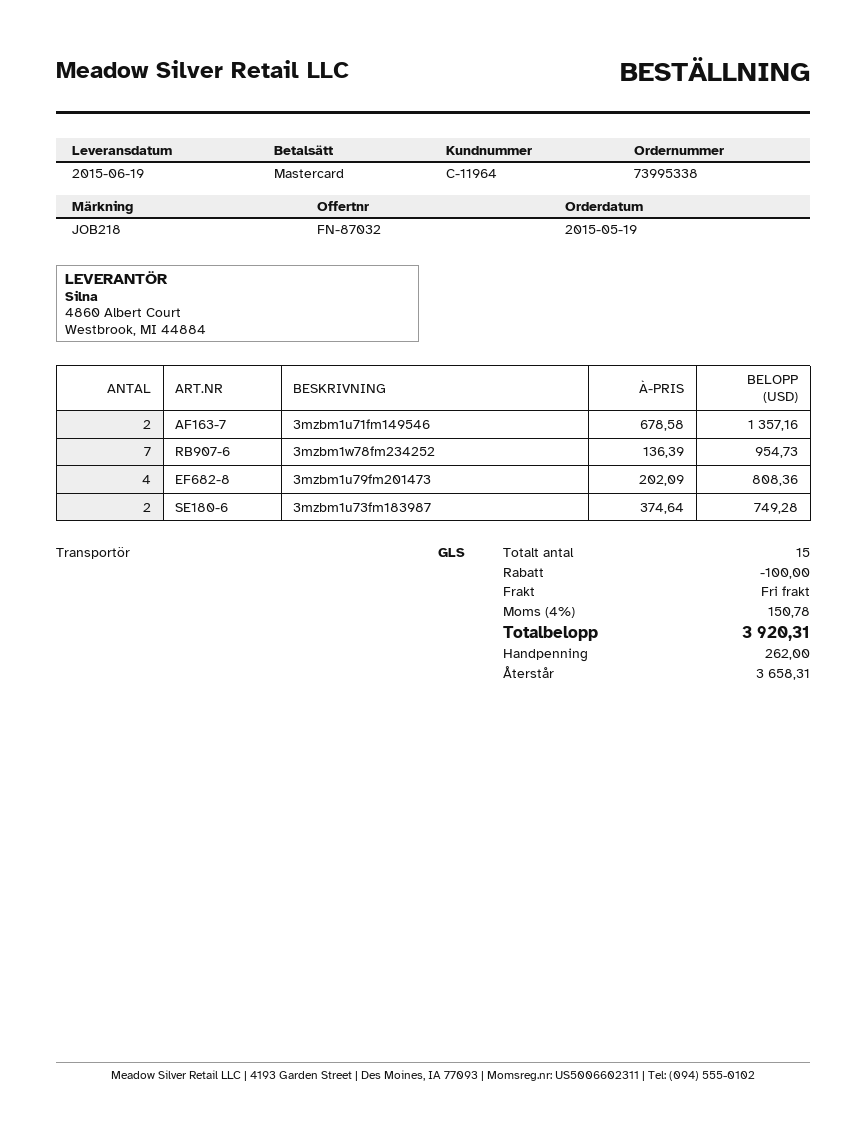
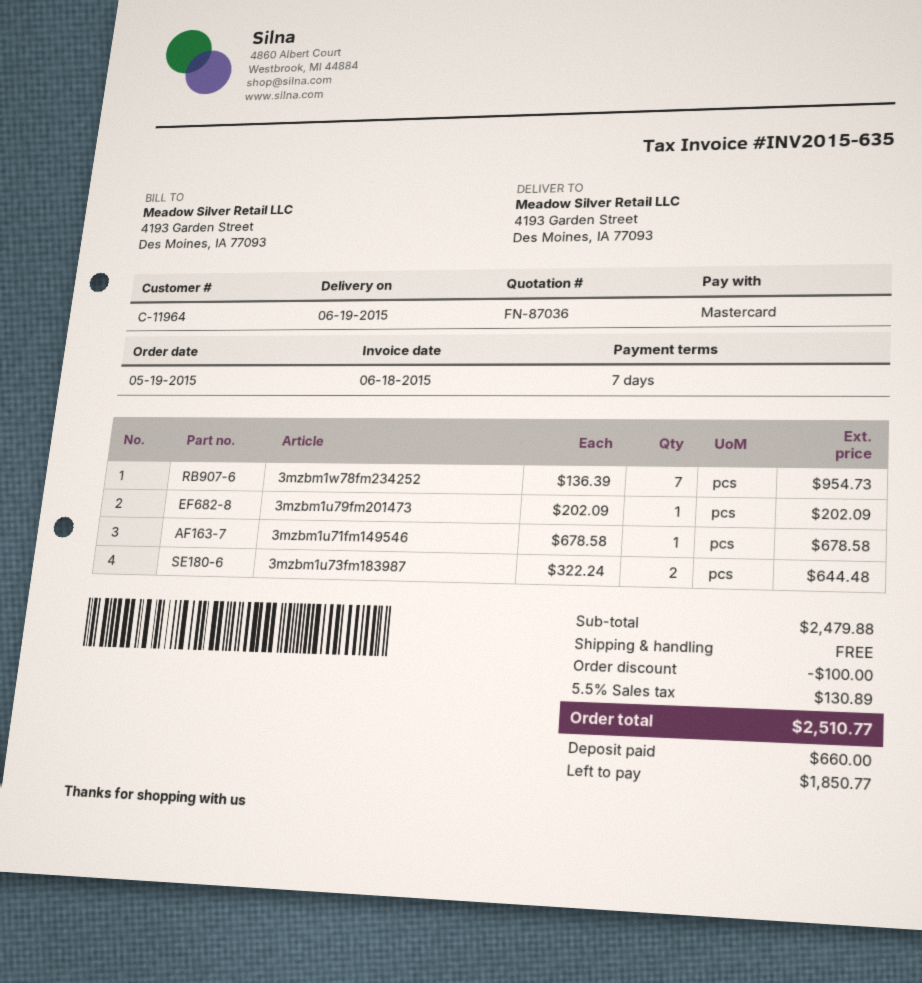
quote number: FN-87032 -> FN-87036
3mzbm1u71fm149546: 2 x 678.58 = 1357.16 -> 1 x 678.58 = 678.58
3mzbm1u79fm201473: 4 x 202.09 = 808.36 -> 1 x 202.09 = 202.09
3mzbm1u73fm183987: 2 x 374.64 = 749.28 -> 2 x 322.24 = 644.48
tax: 4% = 150.78 -> 5.5% = 130.89
total: 3920.31 -> 2510.77
deposit: 262.00 -> 660.00
balance: 3658.31 -> 1850.77

